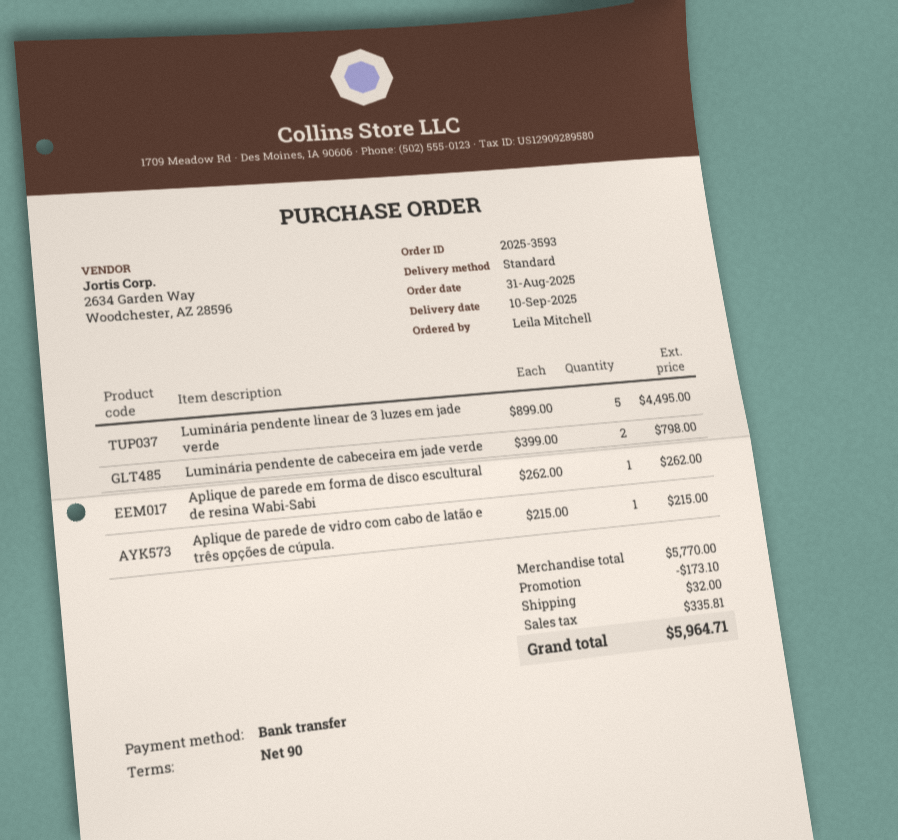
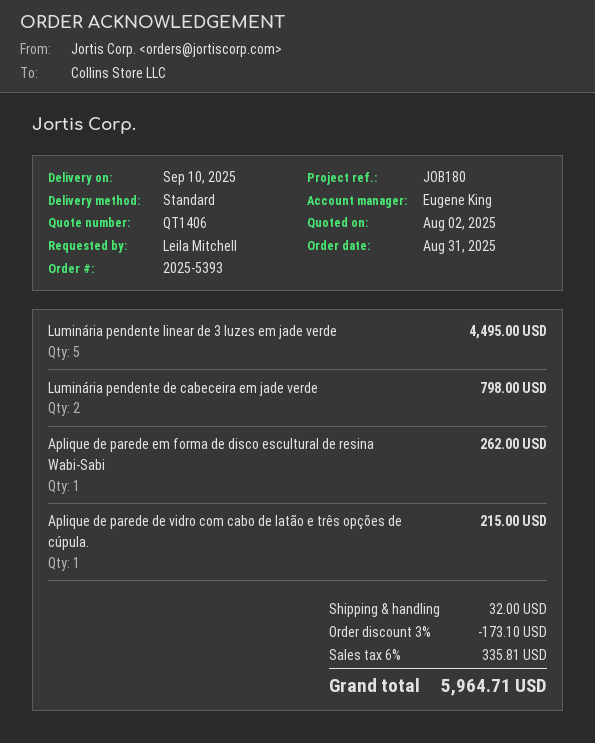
order number: 2025-3593 -> 2025-5393

